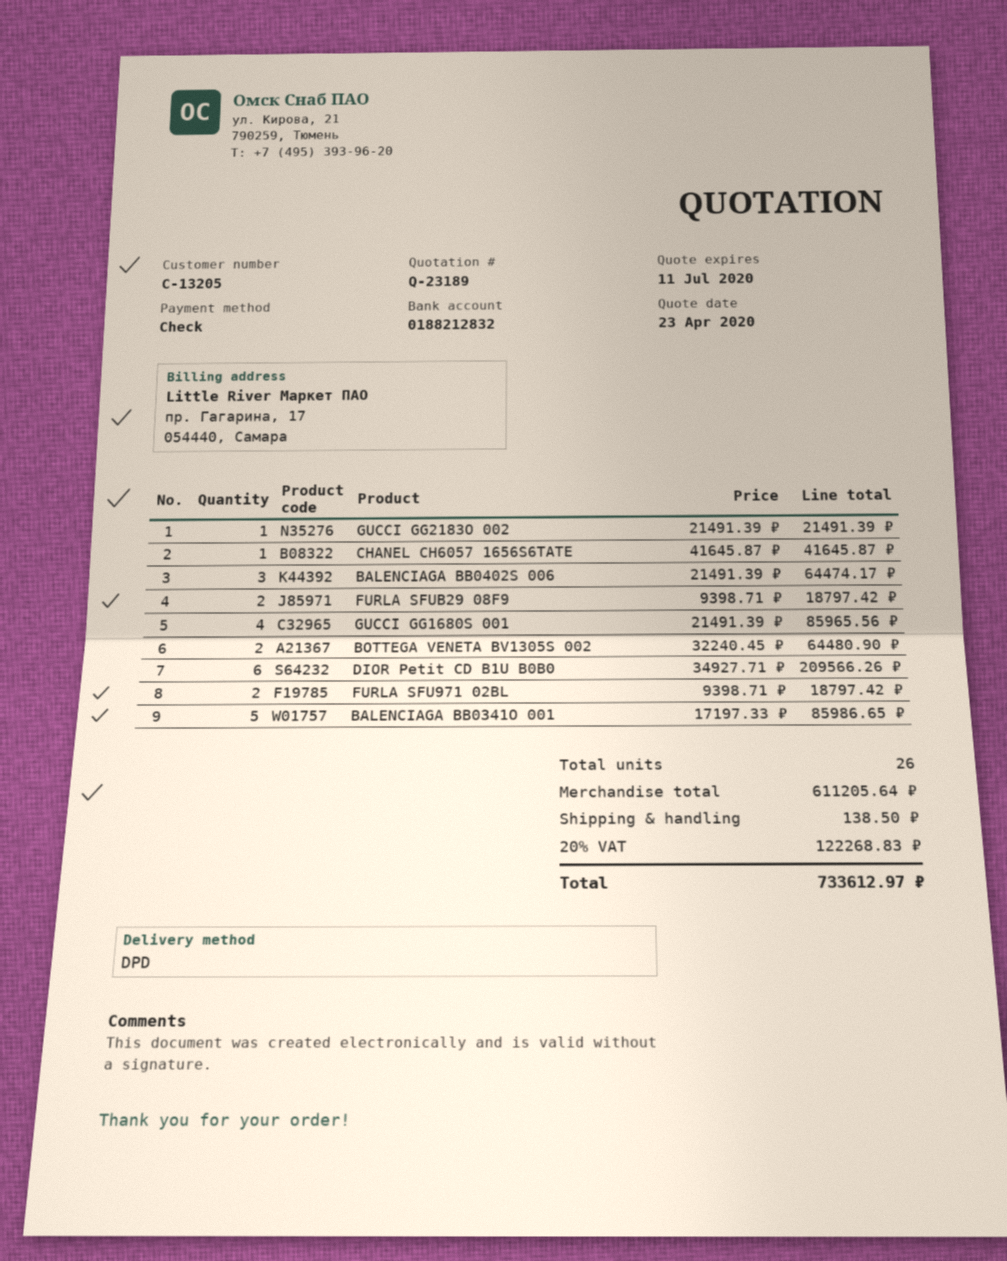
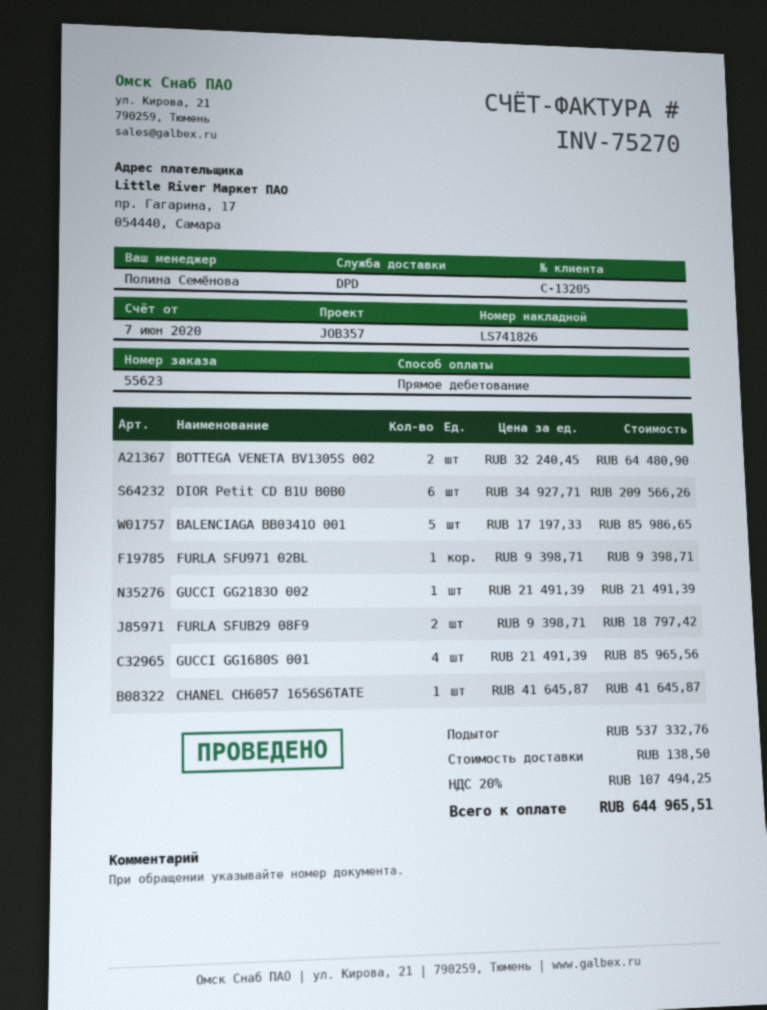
payment method: cheque -> direct debit
BALENCIAGA BB0402S 006: 3 x 21491.39 = 64474.17 -> none
FURLA SFU971 02BL: 2 x 9398.71 = 18797.42 -> 1 x 9398.71 = 9398.71
subtotal: 611205.64 -> 537332.76
tax: 20% = 122268.83 -> 20% = 107494.25
total: 733612.97 -> 644965.51

